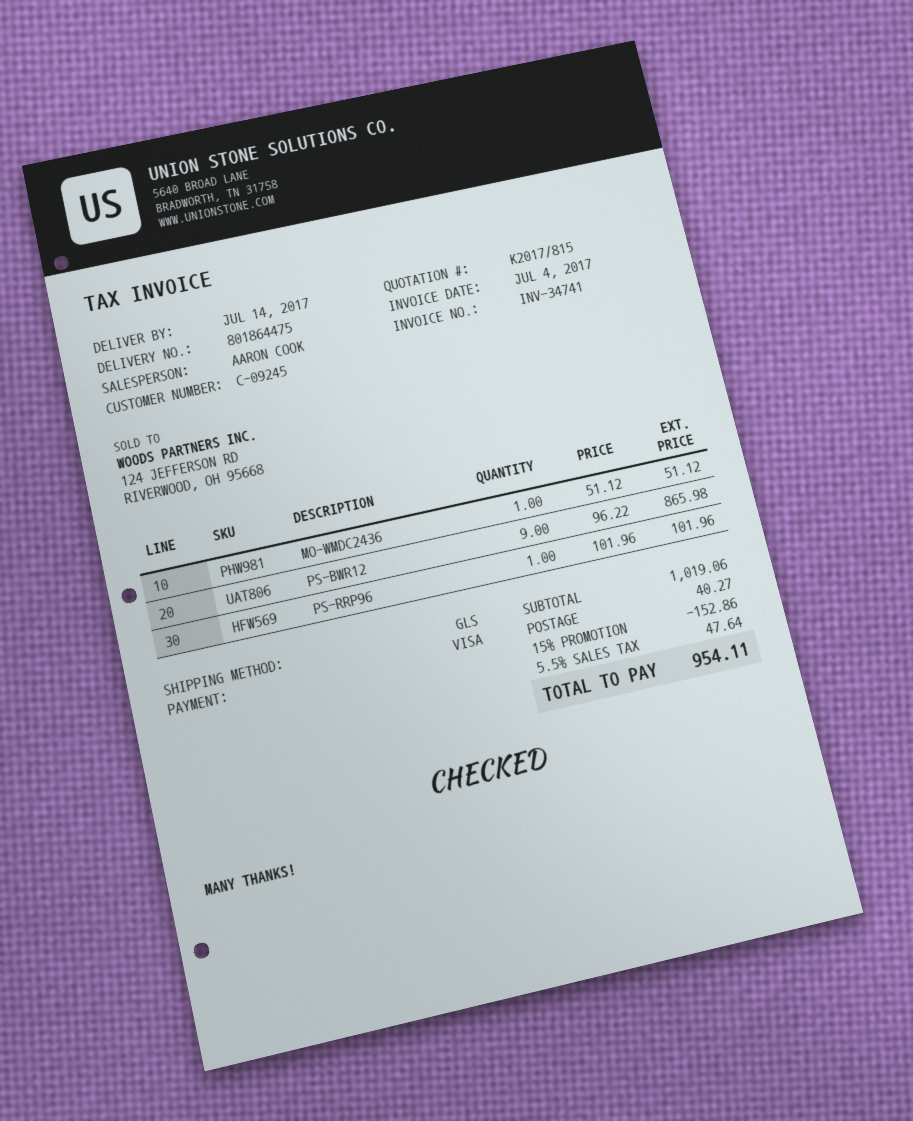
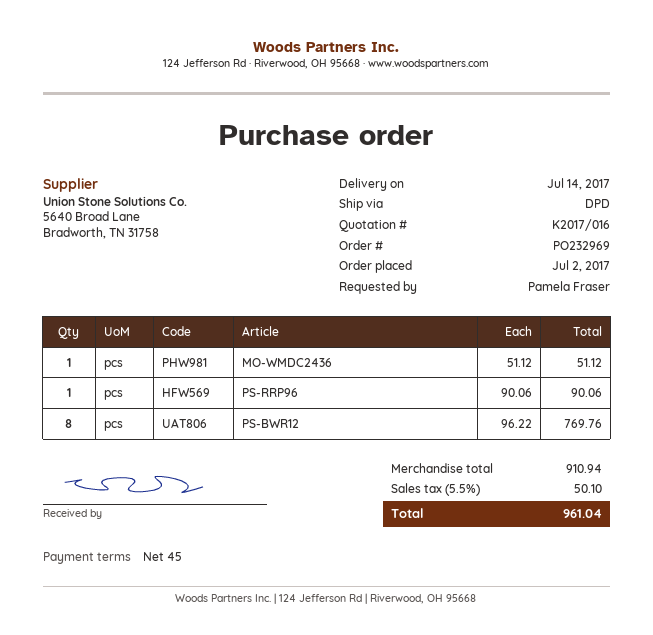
quote number: K2017/815 -> K2017/016
shipping method: GLS -> DPD
PS-BWR12: 9 x 96.22 = 865.98 -> 8 x 96.22 = 769.76
PS-RRP96: 1 x 101.96 = 101.96 -> 1 x 90.06 = 90.06
subtotal: 1019.06 -> 910.94
discount: 15% = 152.86 -> none
shipping: 40.27 -> none
tax: 5.5% = 47.64 -> 5.5% = 50.10
total: 954.11 -> 961.04

